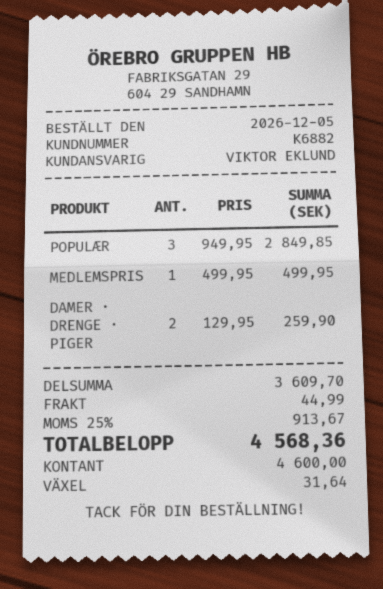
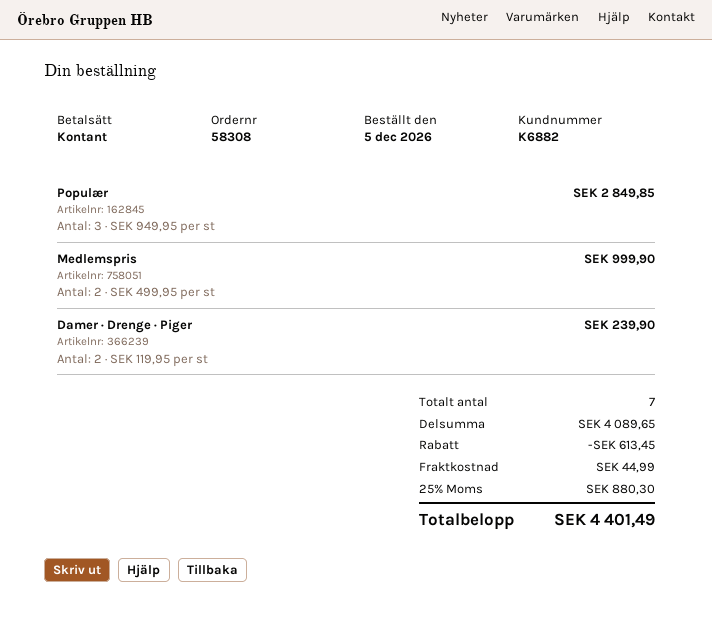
MEDLEMSPRIS: 1 x 499.95 = 499.95 -> 2 x 499.95 = 999.90
DAMER · DRENGE · PIGER: 2 x 129.95 = 259.90 -> 2 x 119.95 = 239.90
subtotal: 3609.70 -> 4089.65
discount: none -> 613.45
tax: 25% = 913.67 -> 25% = 880.30
total: 4568.36 -> 4401.49

